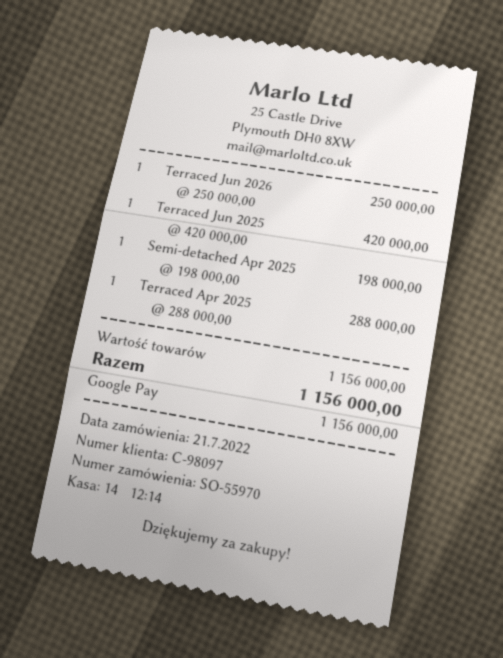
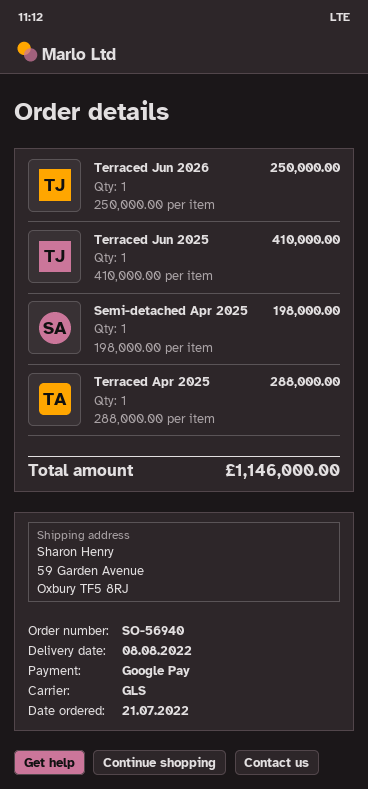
order number: SO-55970 -> SO-56940
Terraced Jun 2025: 1 x 420000.00 = 420000.00 -> 1 x 410000.00 = 410000.00
total: 1156000.00 -> 1146000.00

